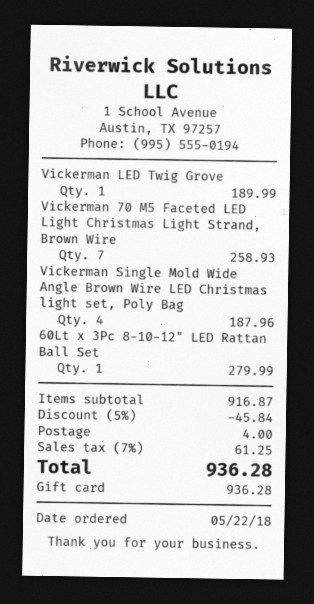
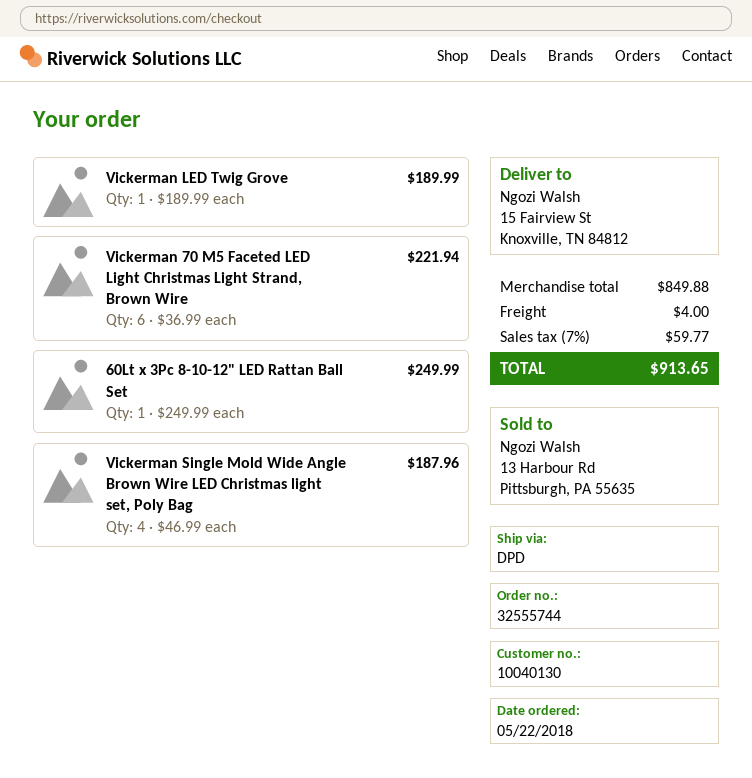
Vickerman 70 M5 Faceted LED Light Christmas Light Strand, Brown Wire: 7 for 258.93 -> 6 for 221.94
60Lt x 3Pc 8-10-12" LED Rattan Ball Set: 1 for 279.99 -> 1 for 249.99
subtotal: 916.87 -> 849.88
discount: 5% = 45.84 -> none
tax: 7% = 61.25 -> 7% = 59.77
total: 936.28 -> 913.65

